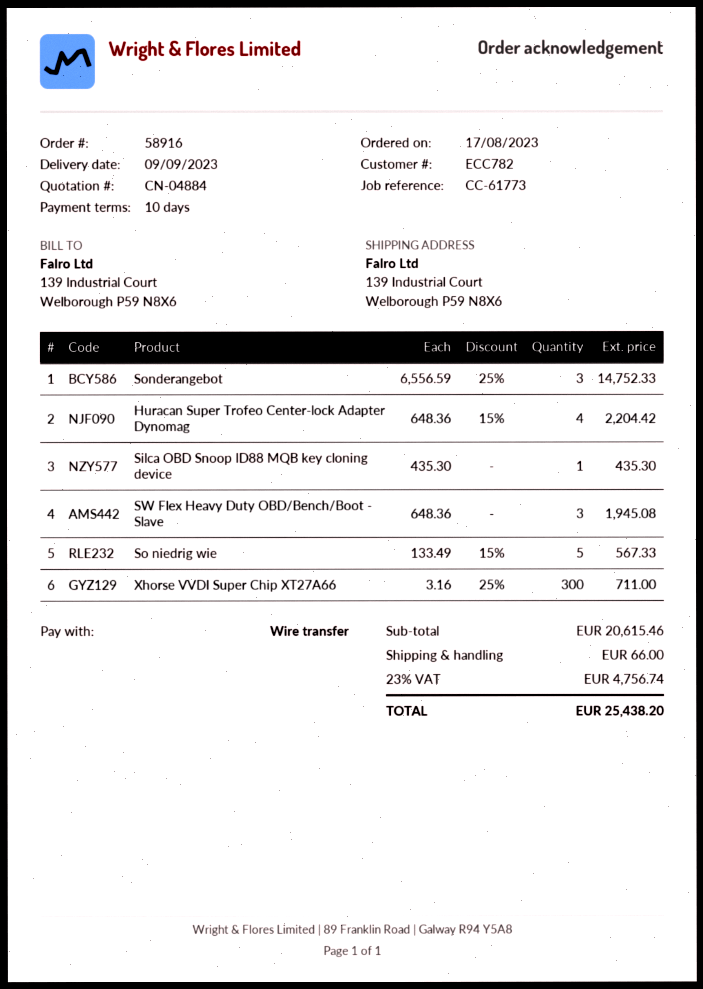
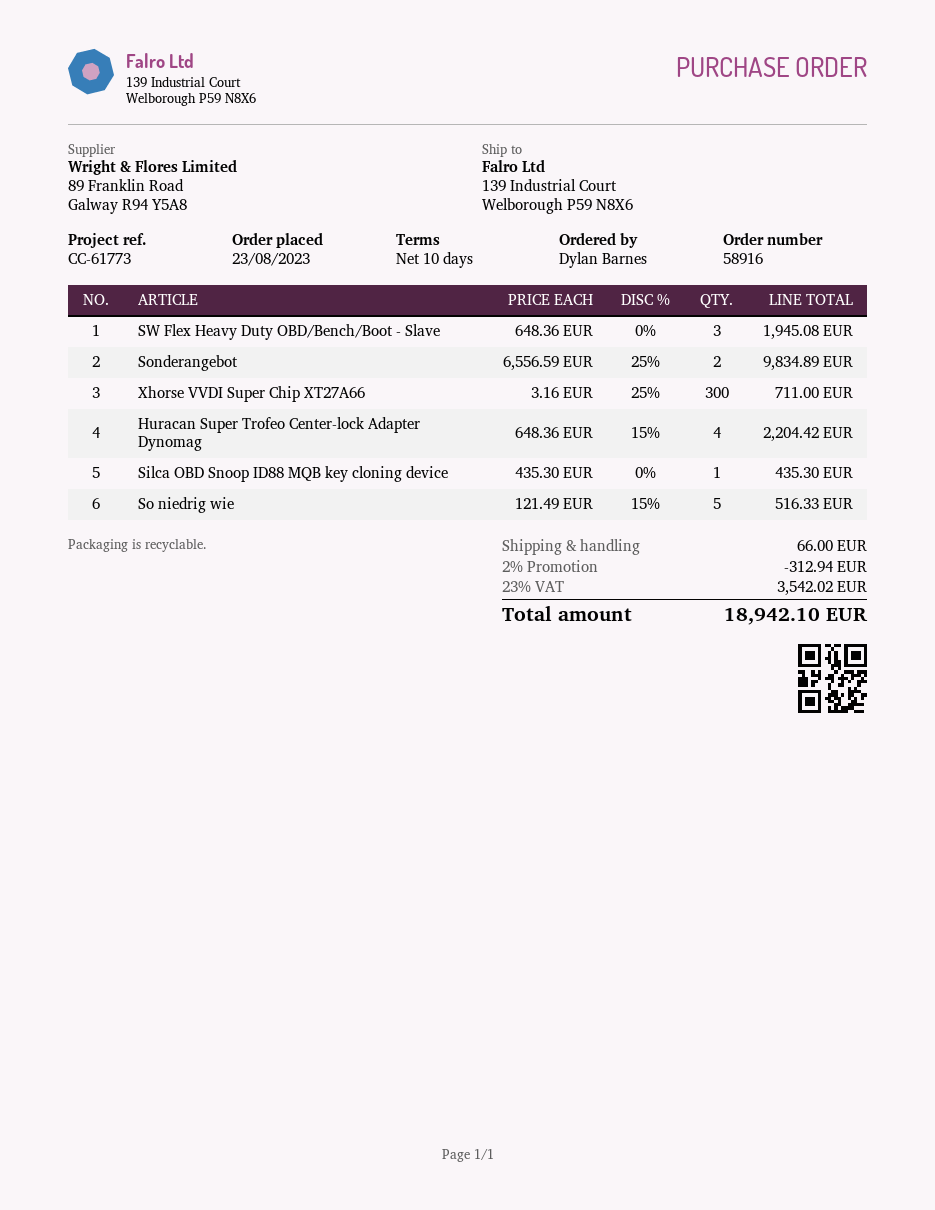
order date: 2023-08-17 -> 2023-08-23
Sonderangebot: 3 x 6556.59 - 25% = 14752.33 -> 2 x 6556.59 - 25% = 9834.89
So niedrig wie: 5 x 133.49 - 15% = 567.33 -> 5 x 121.49 - 15% = 516.33
discount: none -> 2% = 312.94
tax: 23% = 4756.74 -> 23% = 3542.02
total: 25438.20 -> 18942.10

